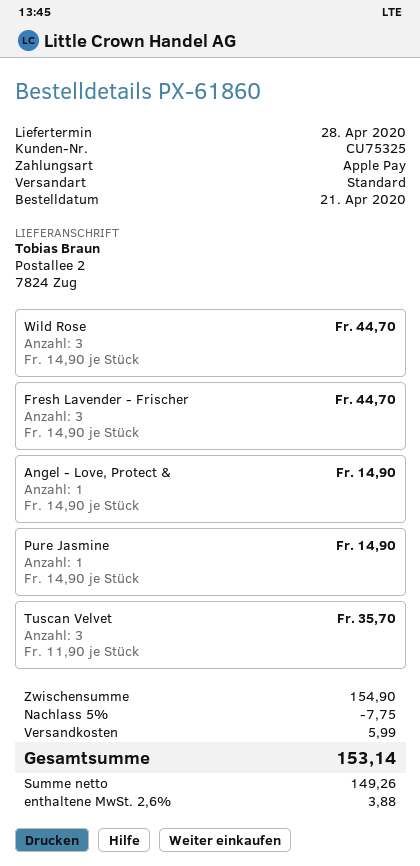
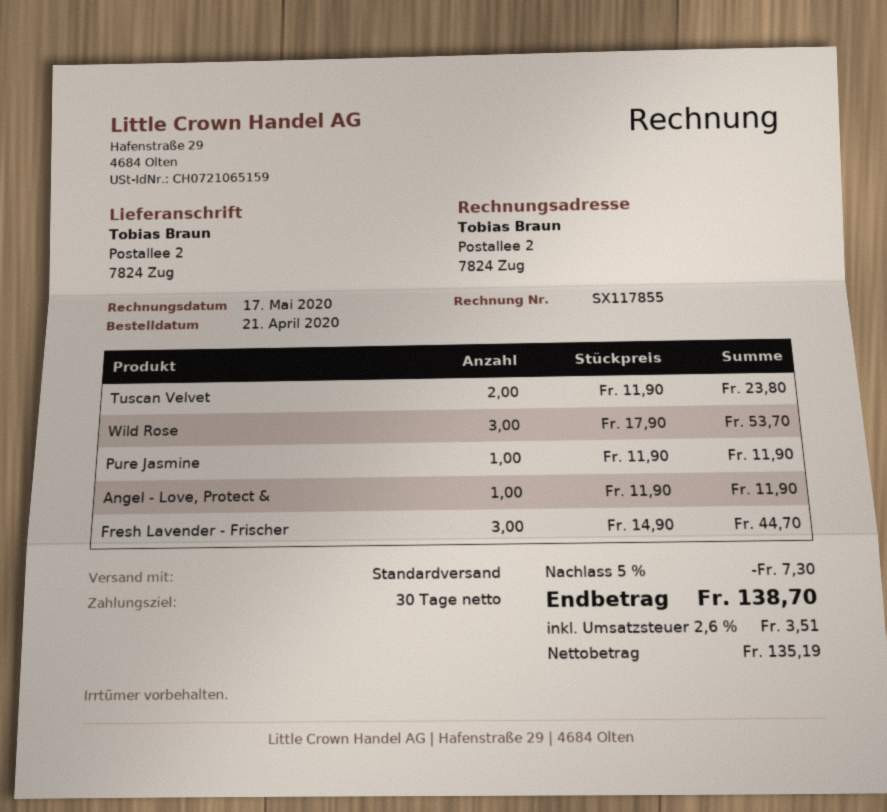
Wild Rose: 3 x 14.90 = 44.70 -> 3 x 17.90 = 53.70
Angel - Love, Protect &: 1 x 14.90 = 14.90 -> 1 x 11.90 = 11.90
Pure Jasmine: 1 x 14.90 = 14.90 -> 1 x 11.90 = 11.90
Tuscan Velvet: 3 x 11.90 = 35.70 -> 2 x 11.90 = 23.80
discount: 5% = 7.75 -> 5% = 7.30
shipping: 5.99 -> none
net: 149.26 -> 135.19
tax: 2.6% = 3.88 -> 2.6% = 3.51
total: 153.14 -> 138.70

